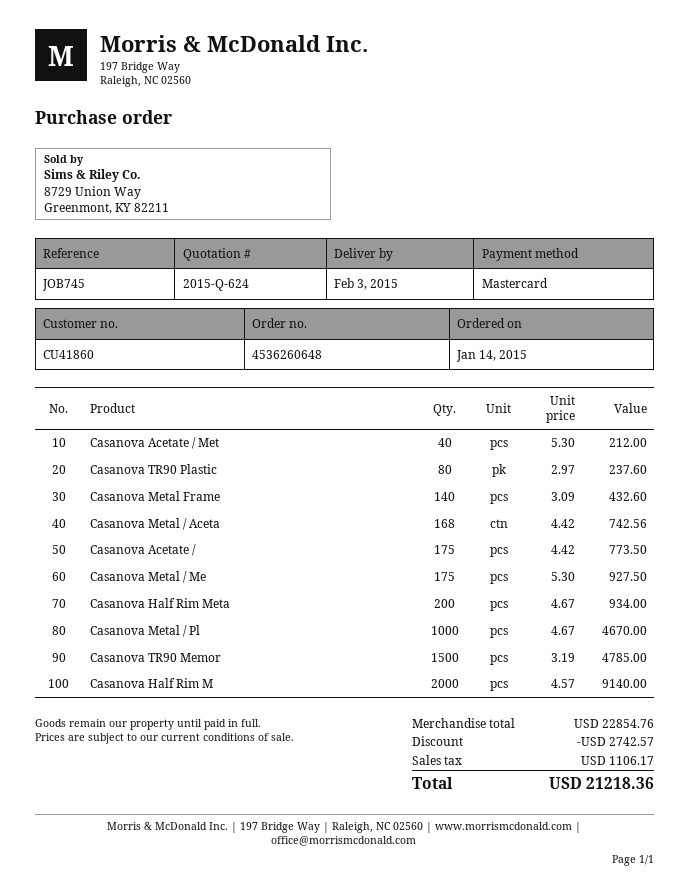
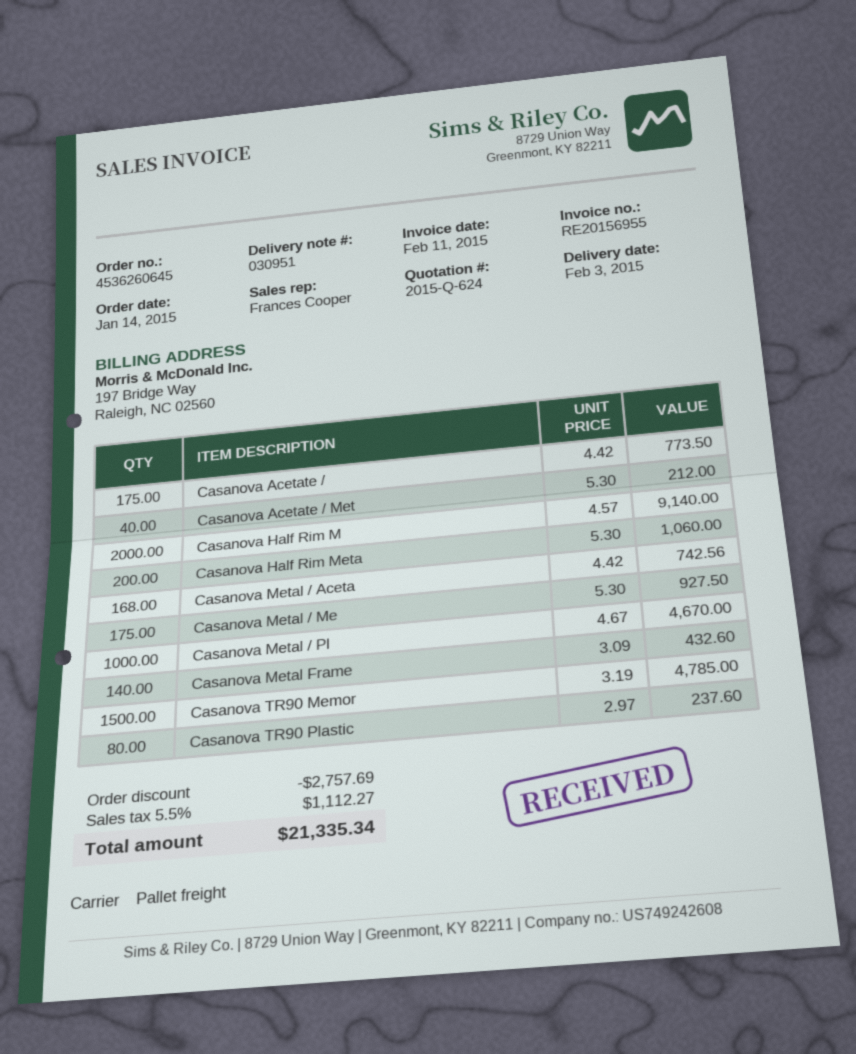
order number: 4536260648 -> 4536260645
Casanova Half Rim Meta: 200 x 4.67 = 934.00 -> 200 x 5.30 = 1060.00
discount: 2742.57 -> 2757.69
tax: 1106.17 -> 1112.27
total: 21218.36 -> 21335.34

